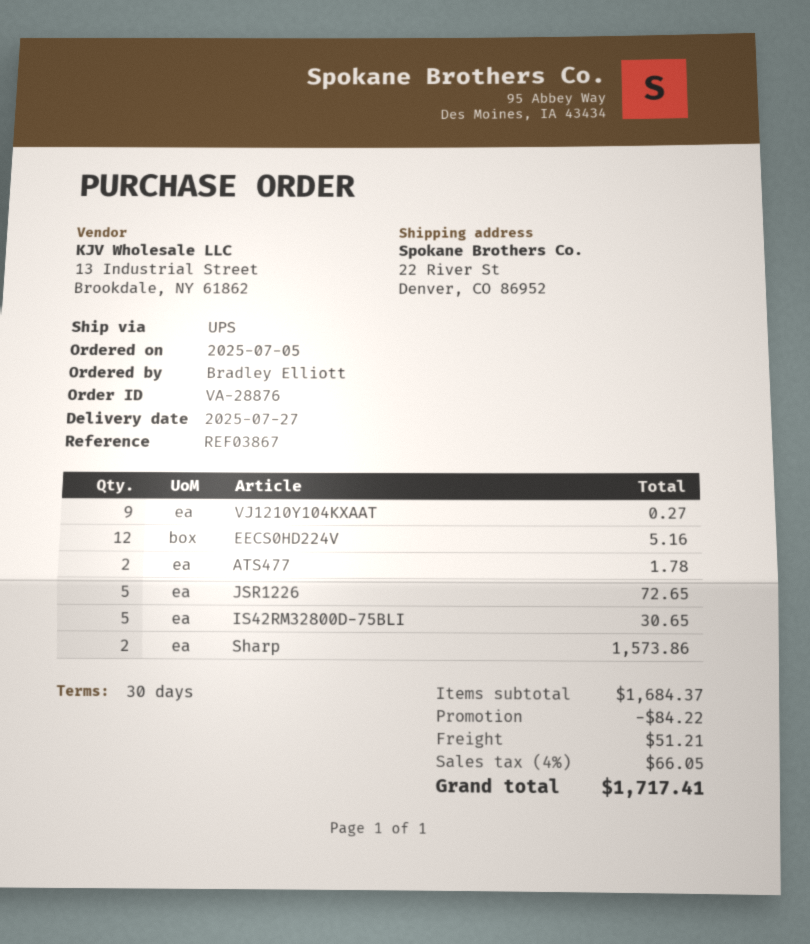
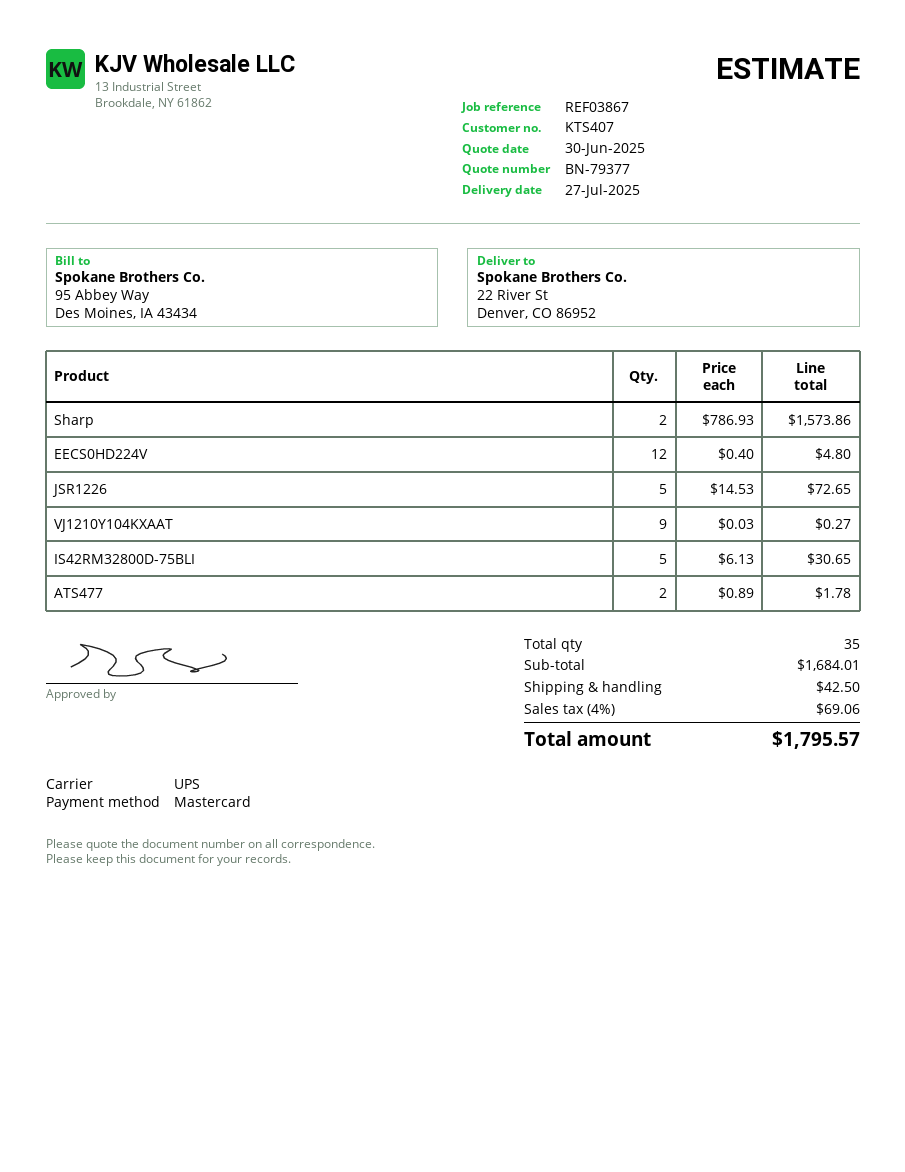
EECS0HD224V: 12 for 5.16 -> 12 for 4.80
subtotal: 1684.37 -> 1684.01
discount: 84.22 -> none
shipping: 51.21 -> 42.50
tax: 4% = 66.05 -> 4% = 69.06
total: 1717.41 -> 1795.57

